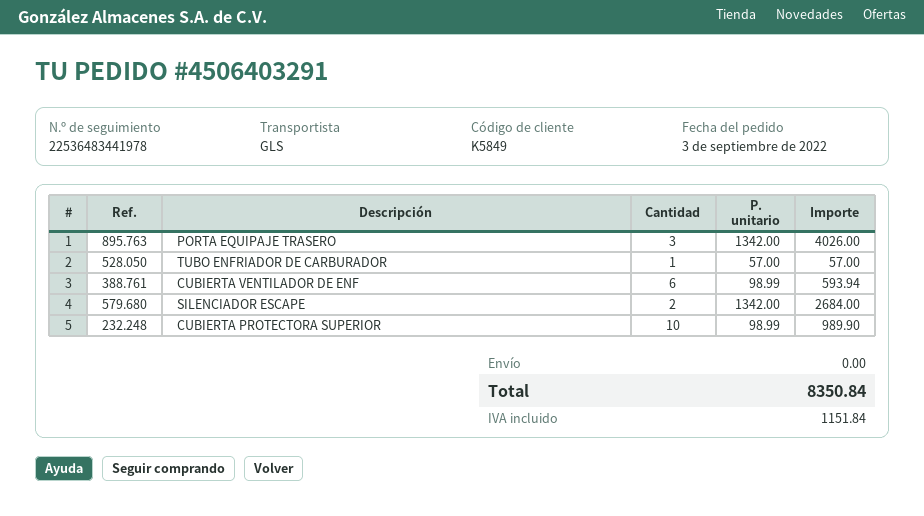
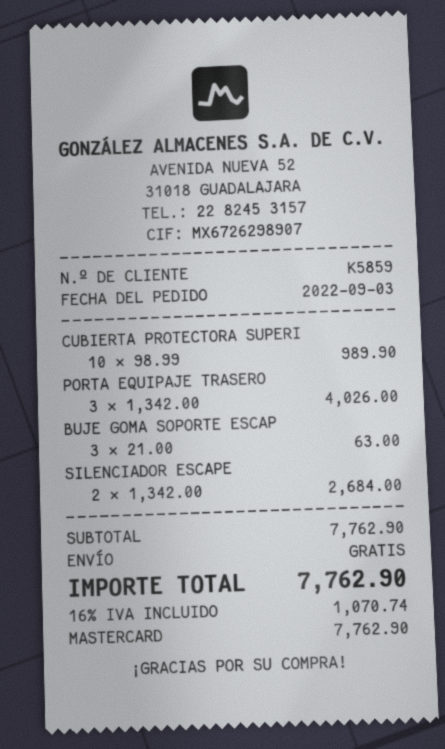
customer number: K5849 -> K5859
TUBO ENFRIADOR DE CARBURADOR: 1 x 57.00 = 57.00 -> none
CUBIERTA VENTILADOR DE ENF: 6 x 98.99 = 593.94 -> none
BUJE GOMA SOPORTE ESCAP: none -> 3 x 21.00 = 63.00
tax: 1151.84 -> 1070.74
total: 8350.84 -> 7762.90

